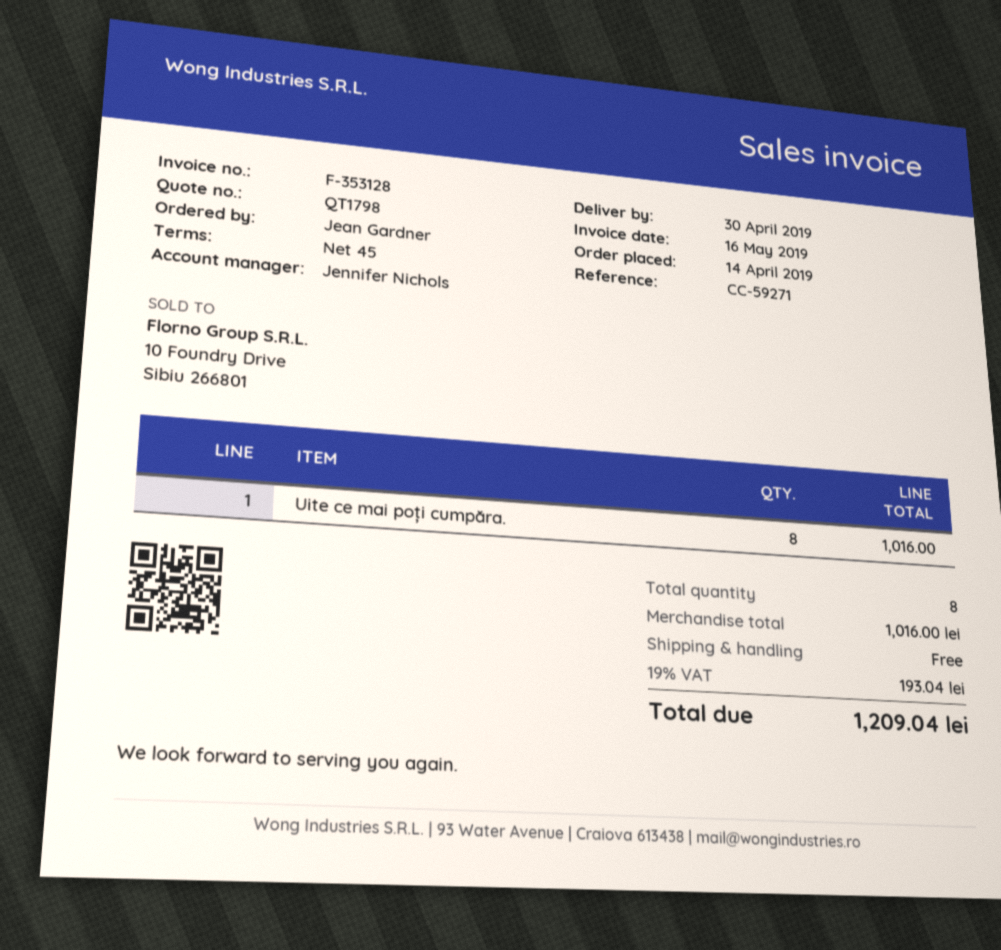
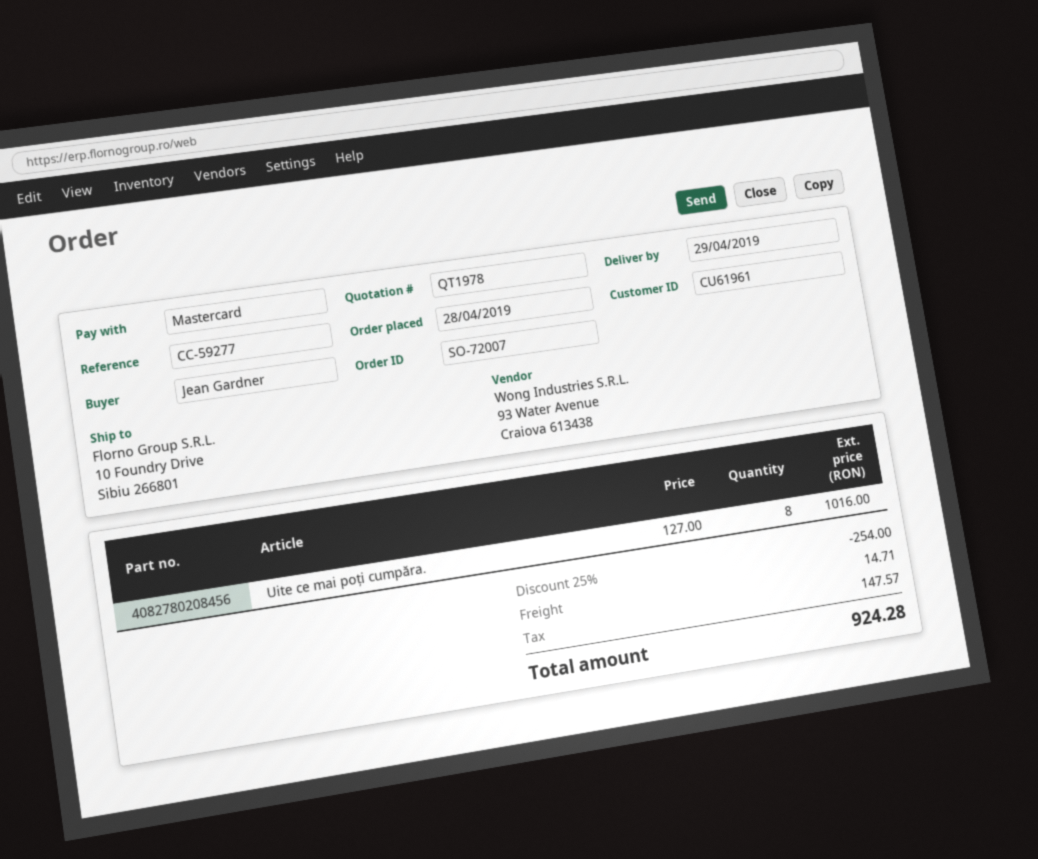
quote number: QT1798 -> QT1978
order date: 2019-04-14 -> 2019-04-28
delivery date: 2019-04-30 -> 2019-04-29
reference: CC-59271 -> CC-59277
discount: none -> 25% = 254.00
shipping: 0.00 -> 14.71
tax: 193.04 -> 147.57
total: 1209.04 -> 924.28

